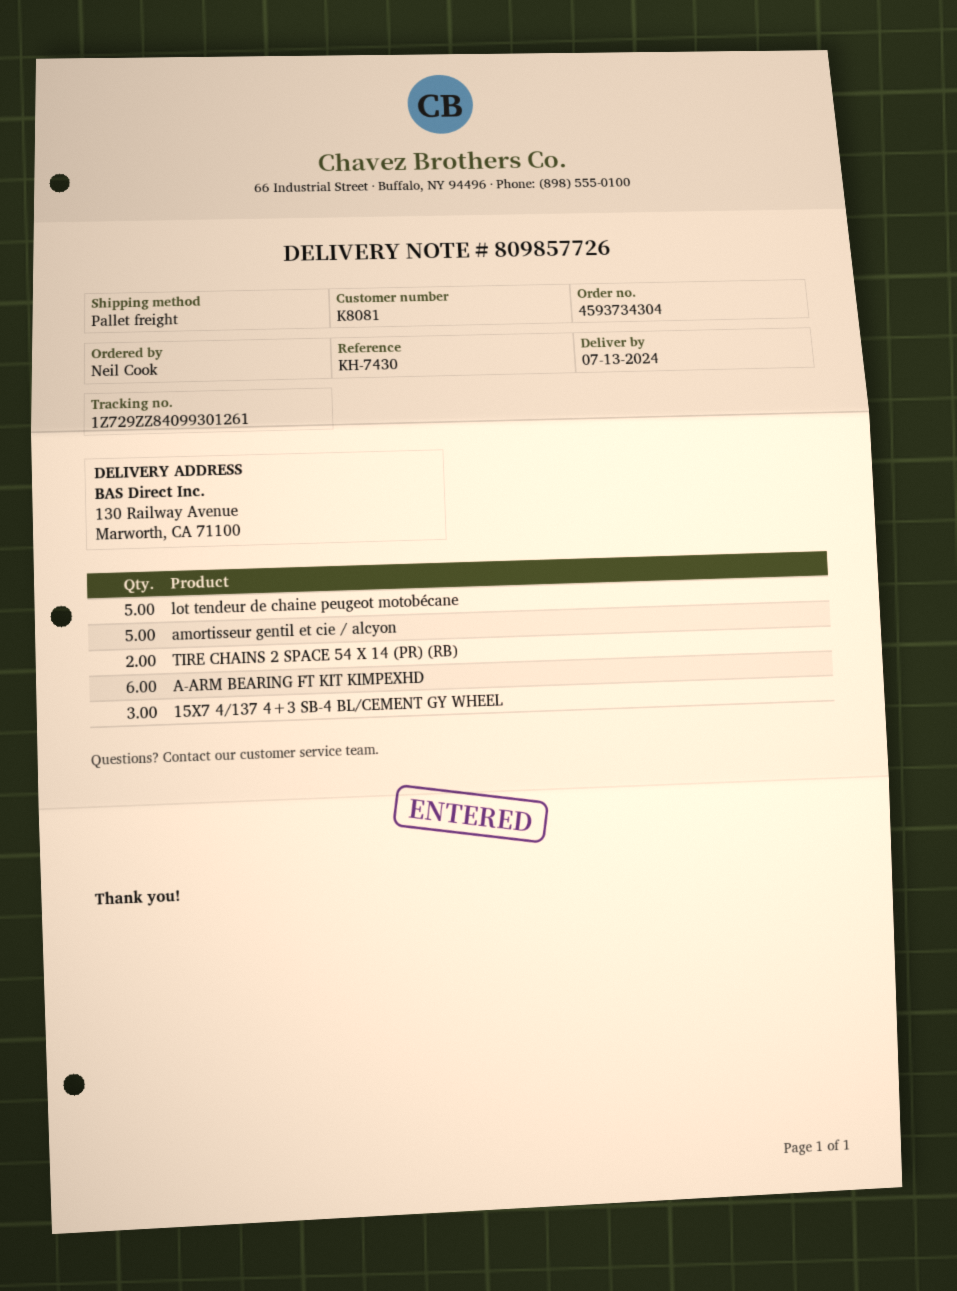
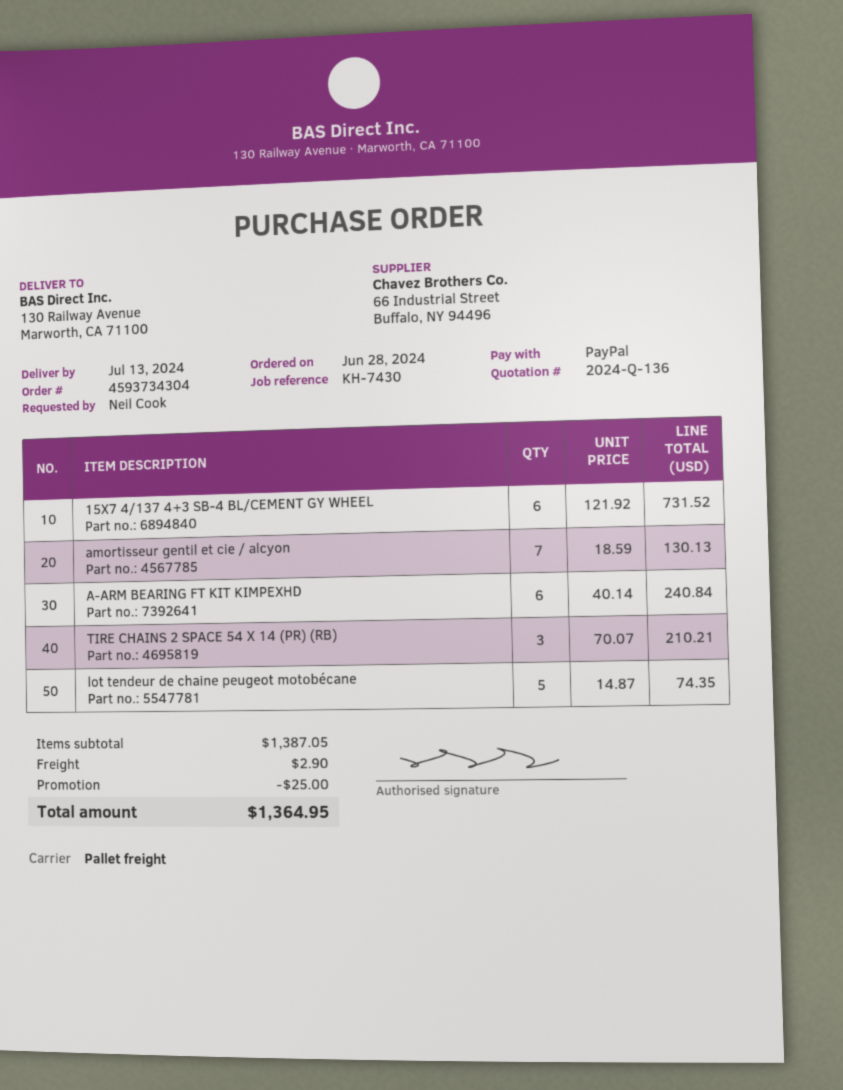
amortisseur gentil et cie / alcyon: 5 -> 7
TIRE CHAINS 2 SPACE 54 X 14 (PR) (RB): 2 -> 3
15X7 4/137 4+3 SB-4 BL/CEMENT GY WHEEL: 3 -> 6

